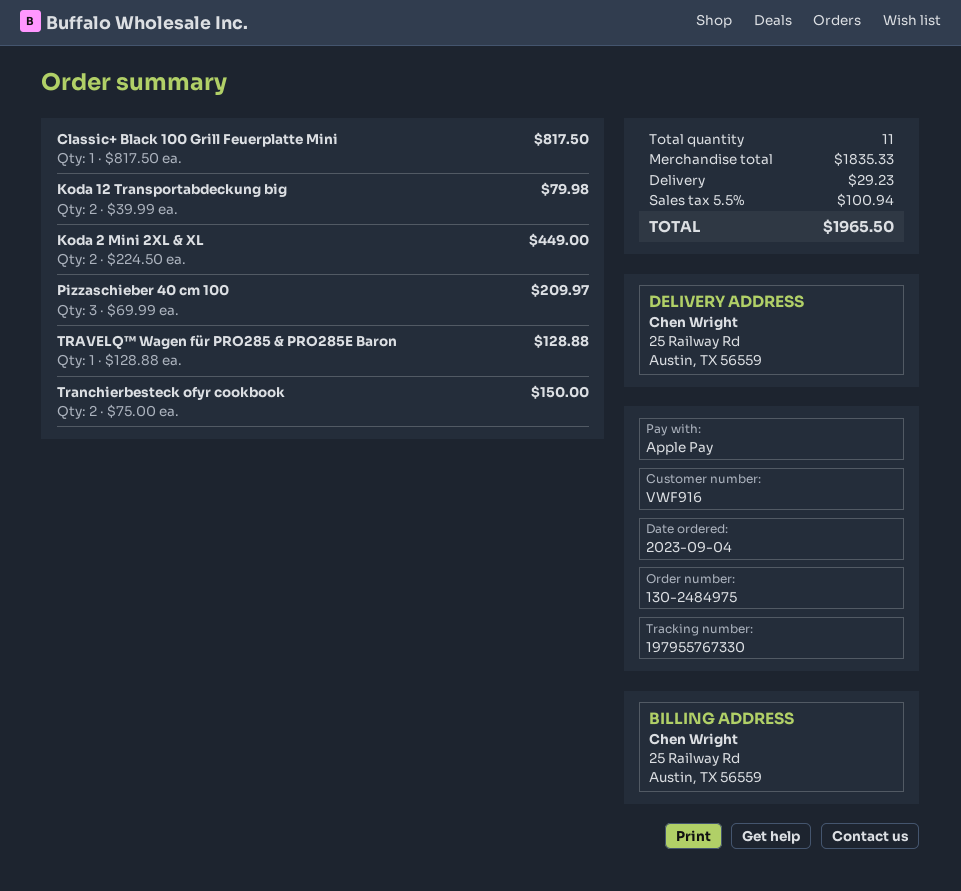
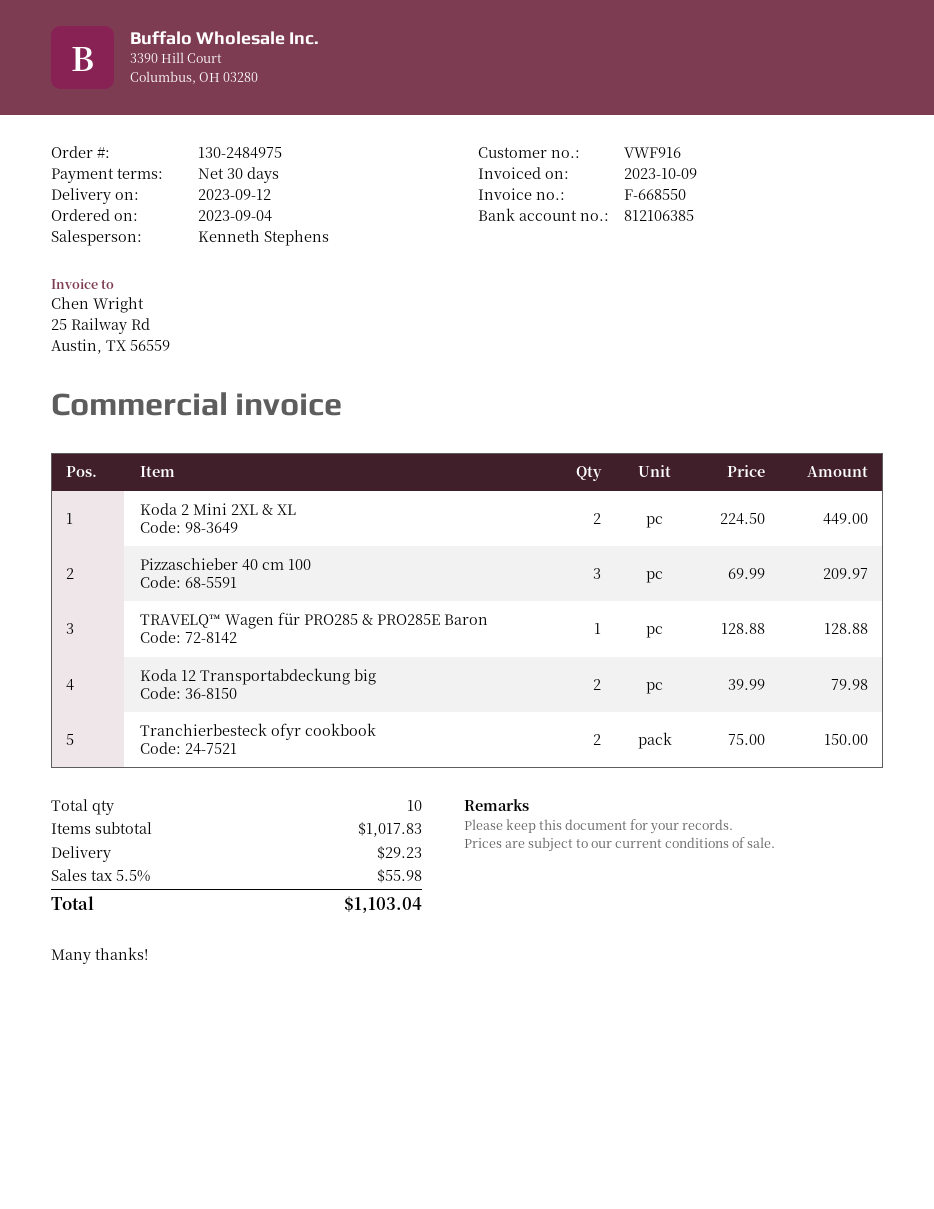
Classic+ Black 100 Grill Feuerplatte Mini: 1 x 817.50 = 817.50 -> none
total quantity: 11 -> 10
subtotal: 1835.33 -> 1017.83
tax: 5.5% = 100.94 -> 5.5% = 55.98
total: 1965.50 -> 1103.04

